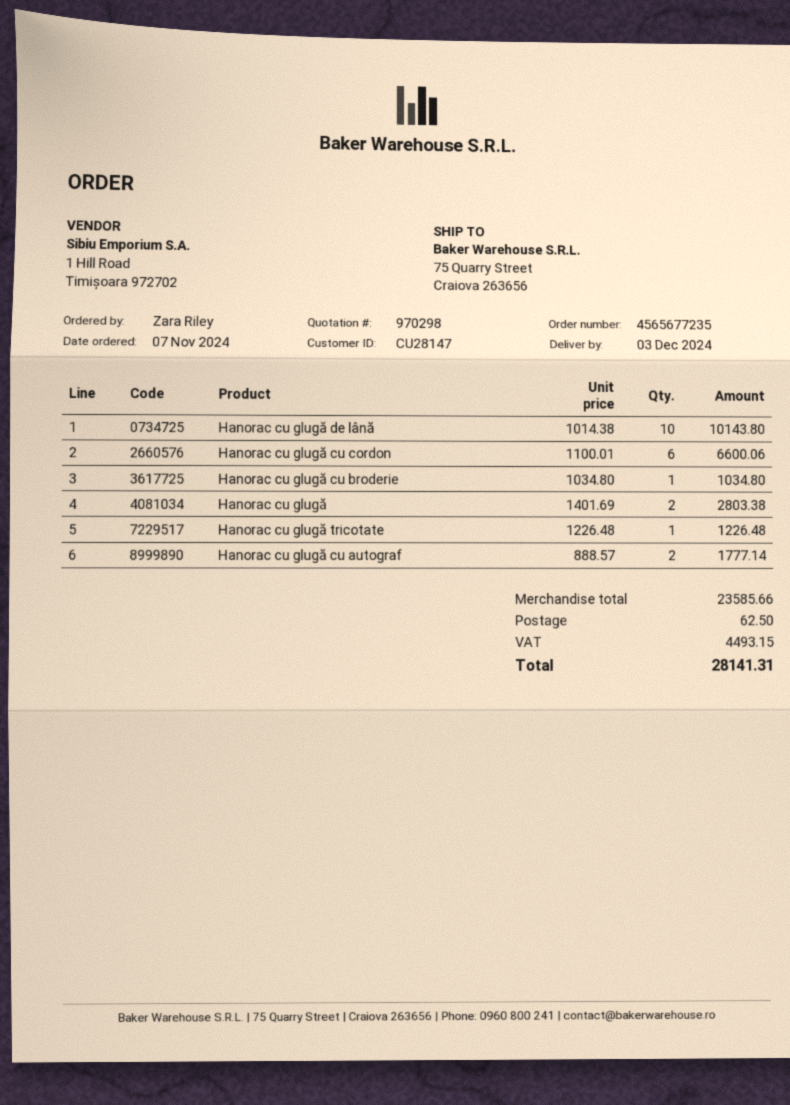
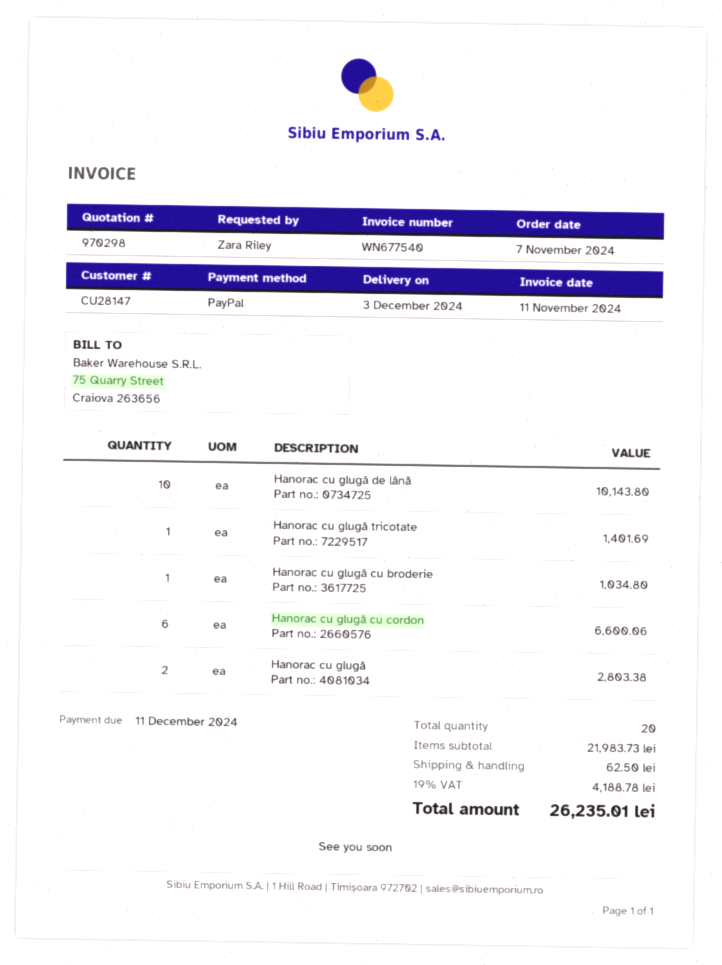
Hanorac cu glugă tricotate: 1 for 1226.48 -> 1 for 1401.69
Hanorac cu glugă cu autograf: 2 for 1777.14 -> none
subtotal: 23585.66 -> 21983.73
tax: 4493.15 -> 4188.78
total: 28141.31 -> 26235.01

